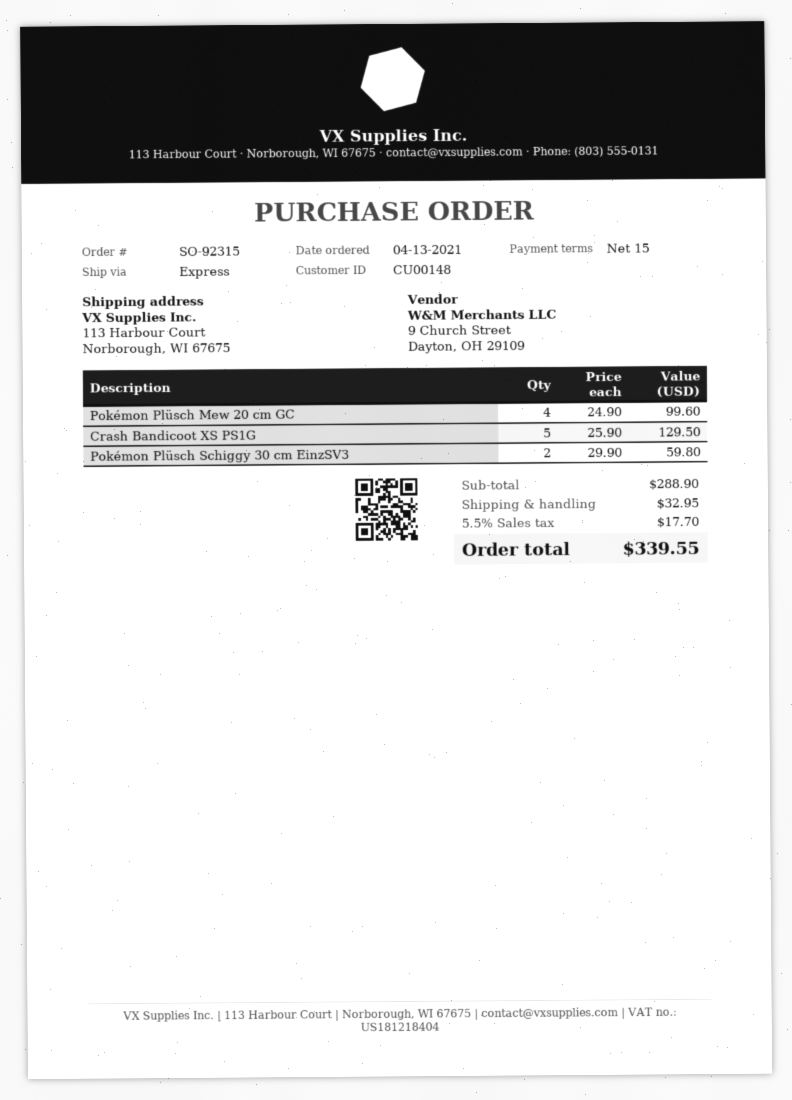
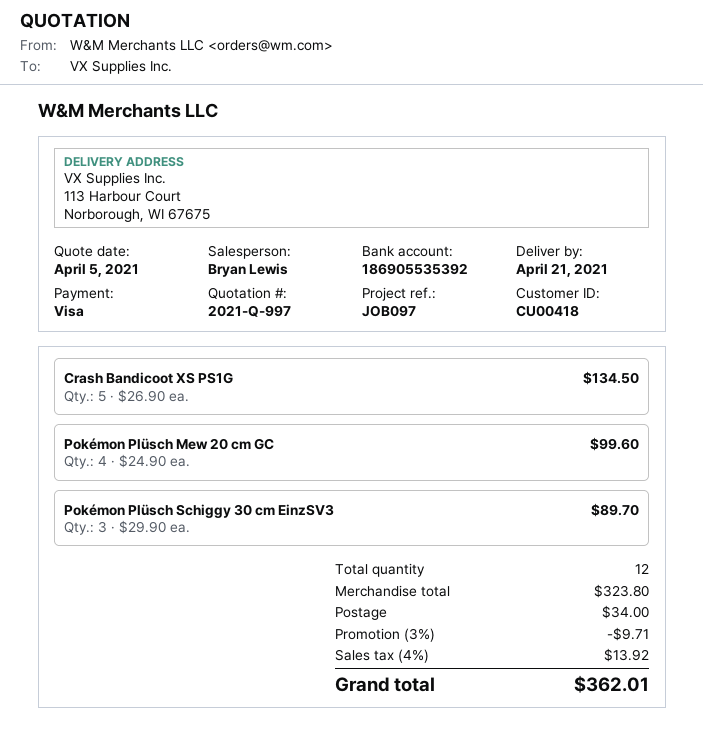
customer number: CU00148 -> CU00418
Crash Bandicoot XS PS1G: 5 x 25.90 = 129.50 -> 5 x 26.90 = 134.50
Pokémon Plüsch Schiggy 30 cm EinzSV3: 2 x 29.90 = 59.80 -> 3 x 29.90 = 89.70
subtotal: 288.90 -> 323.80
discount: none -> 3% = 9.71
shipping: 32.95 -> 34.00
tax: 5.5% = 17.70 -> 4% = 13.92
total: 339.55 -> 362.01

